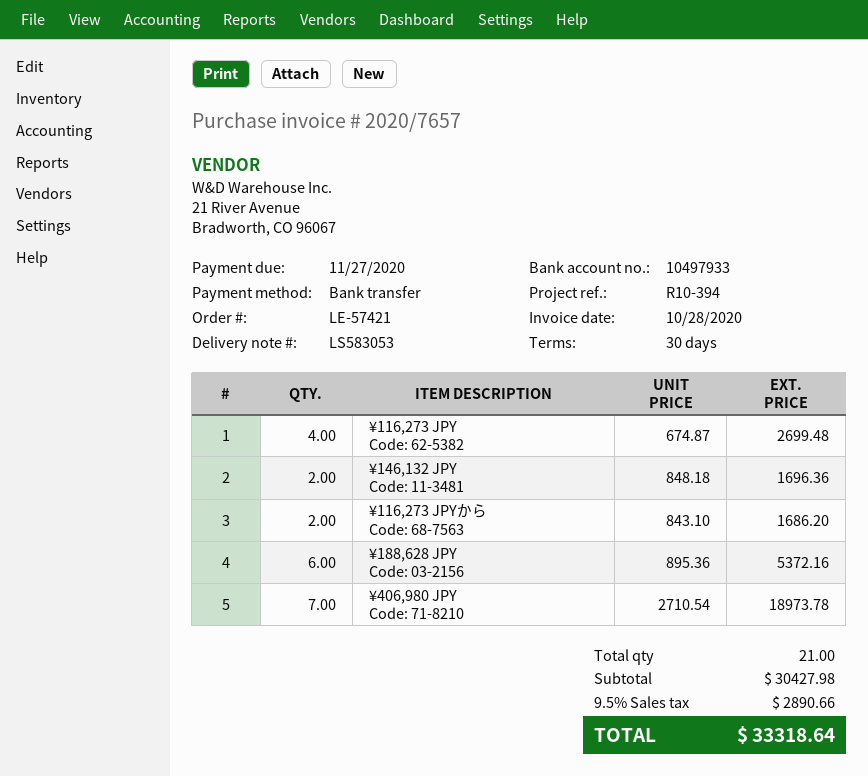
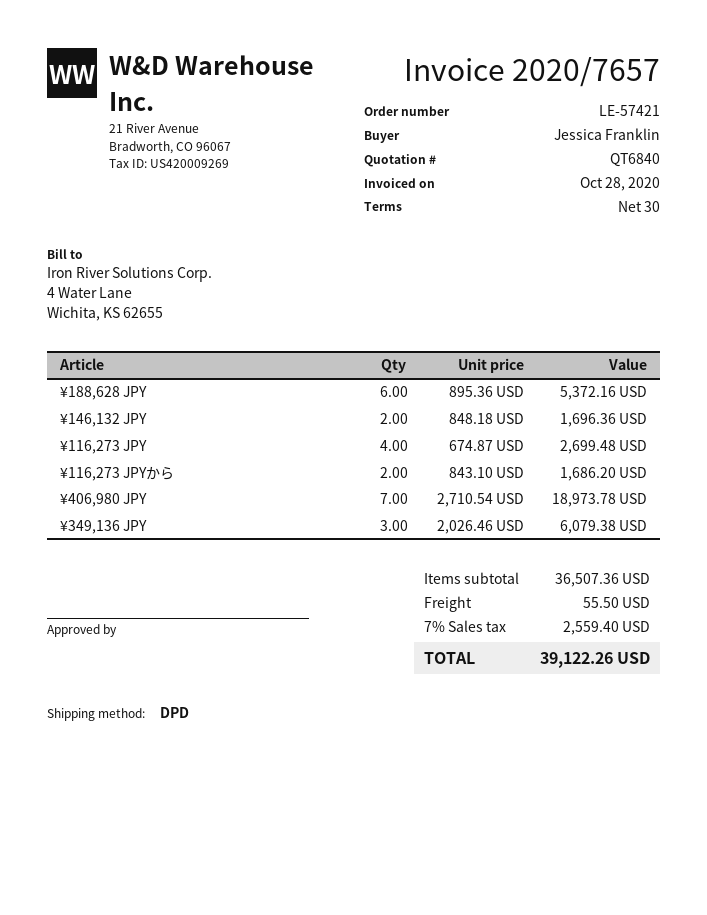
¥349,136 JPY: none -> 3 x 2026.46 = 6079.38
subtotal: 30427.98 -> 36507.36
shipping: none -> 55.50
tax: 9.5% = 2890.66 -> 7% = 2559.40
total: 33318.64 -> 39122.26

